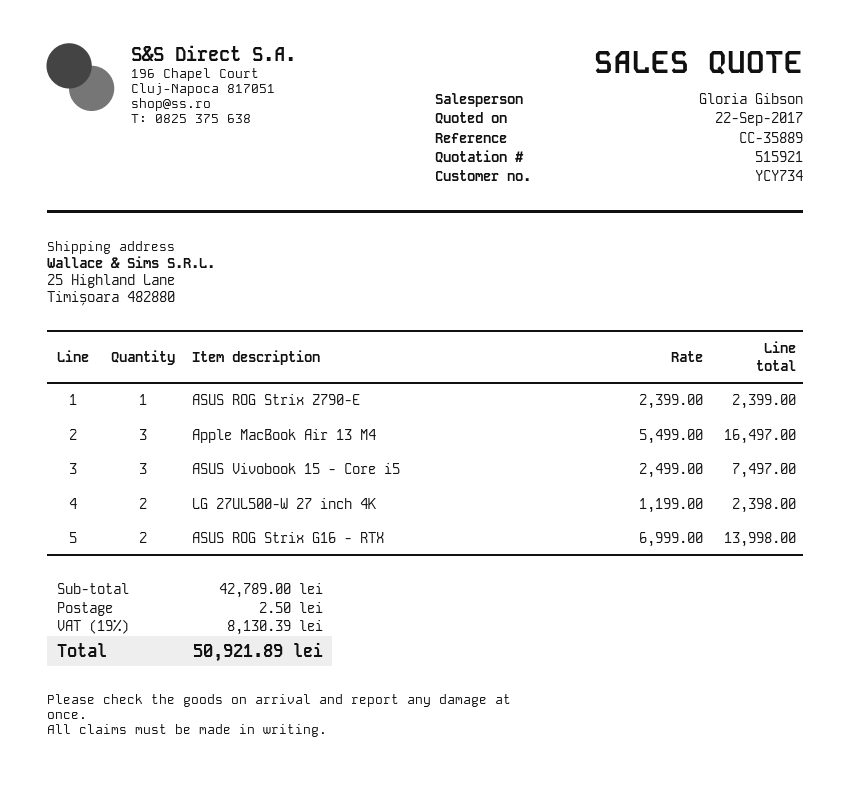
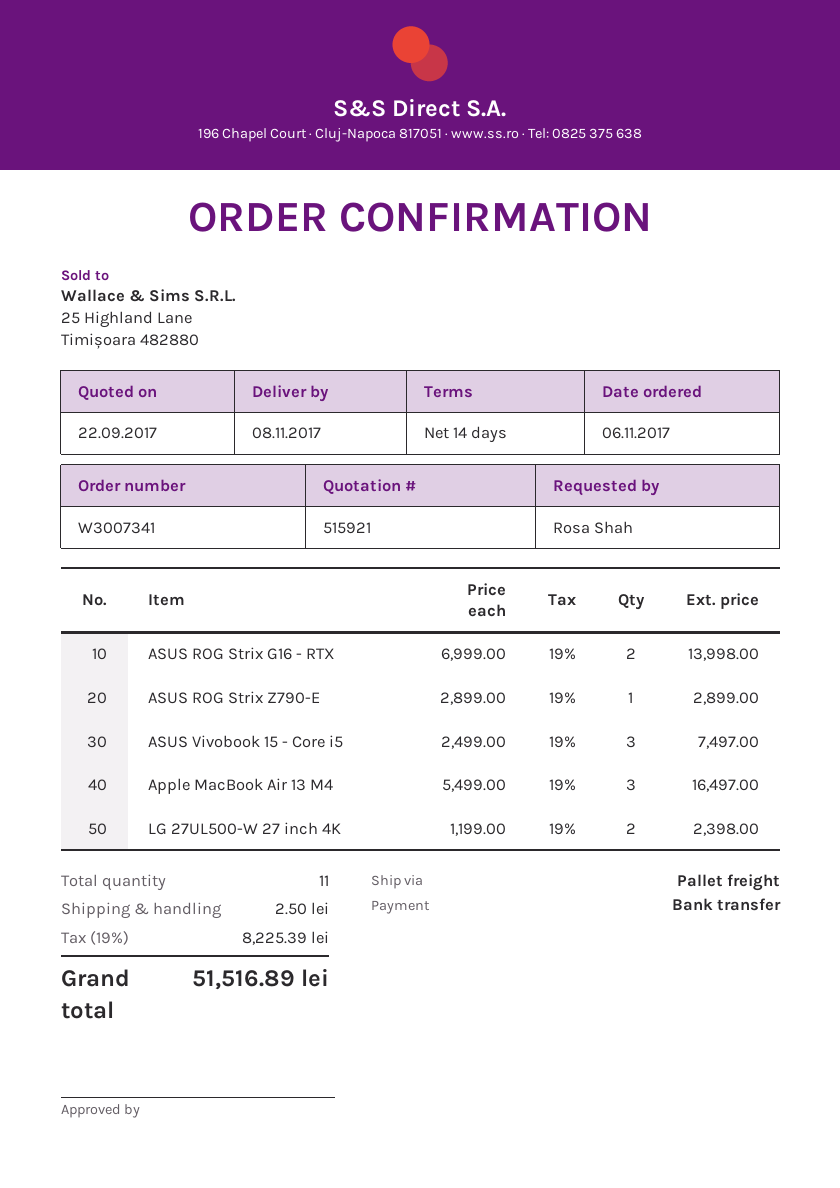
ASUS ROG Strix Z790-E: 1 x 2399.00 = 2399.00 -> 1 x 2899.00 = 2899.00
tax: 19% = 8130.39 -> 19% = 8225.39
total: 50921.89 -> 51516.89

